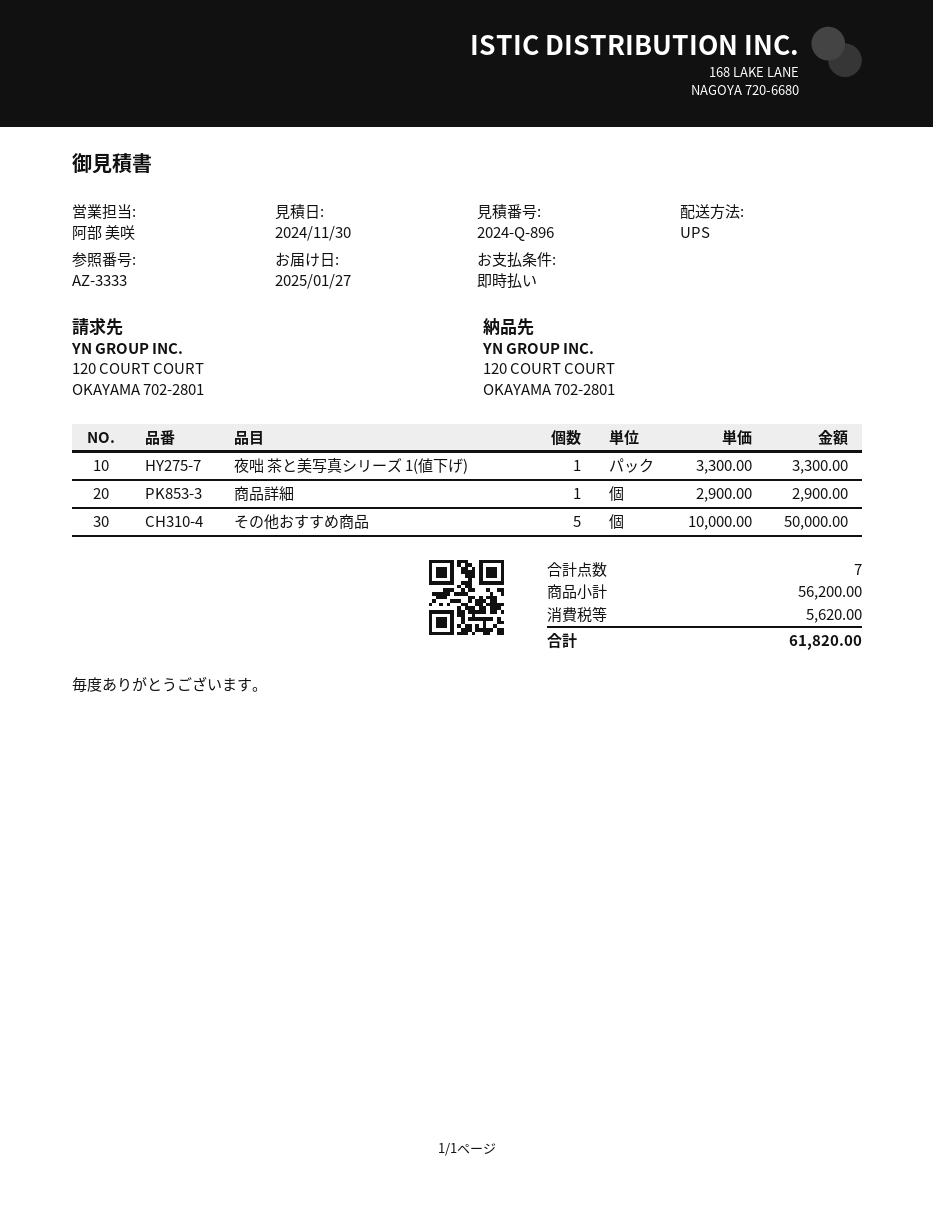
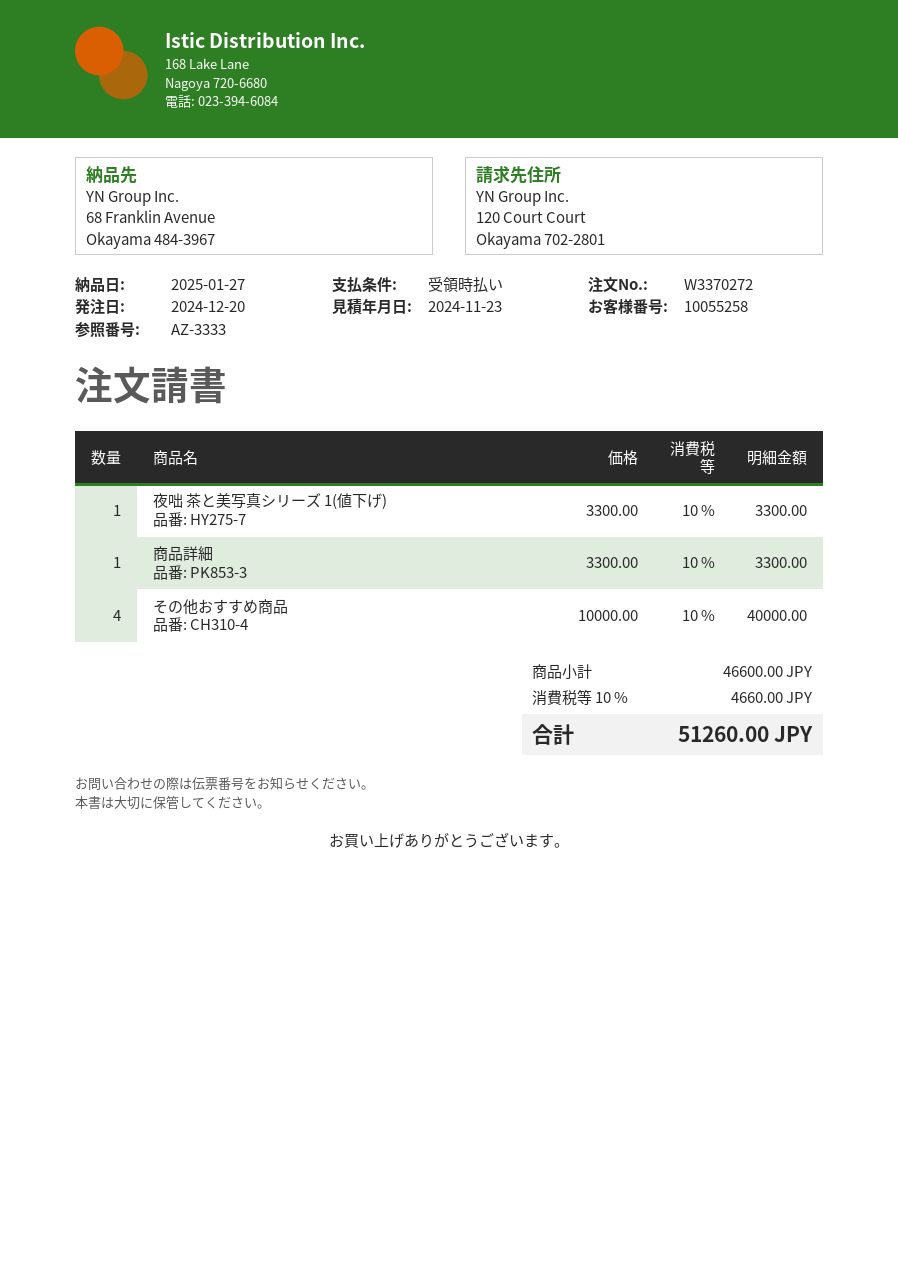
quote date: 2024-11-30 -> 2024-11-23
ship to: 120 COURT COURT, OKAYAMA 702-2801 -> 68 Franklin Avenue, Okayama 484-3967
商品詳細: 1 x 2900.00 = 2900.00 -> 1 x 3300.00 = 3300.00
その他おすすめ商品: 5 x 10000.00 = 50000.00 -> 4 x 10000.00 = 40000.00
subtotal: 56200.00 -> 46600.00
tax: 5620.00 -> 4660.00
total: 61820.00 -> 51260.00

